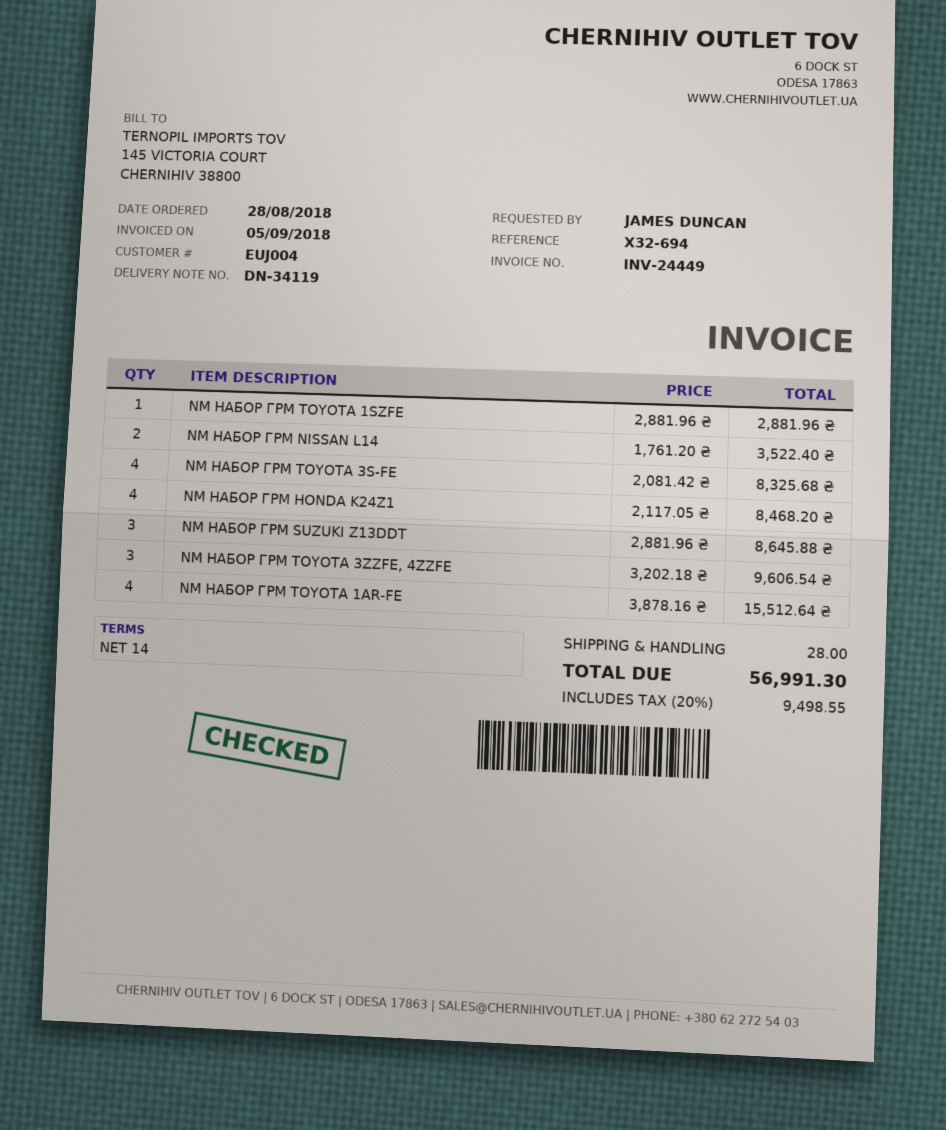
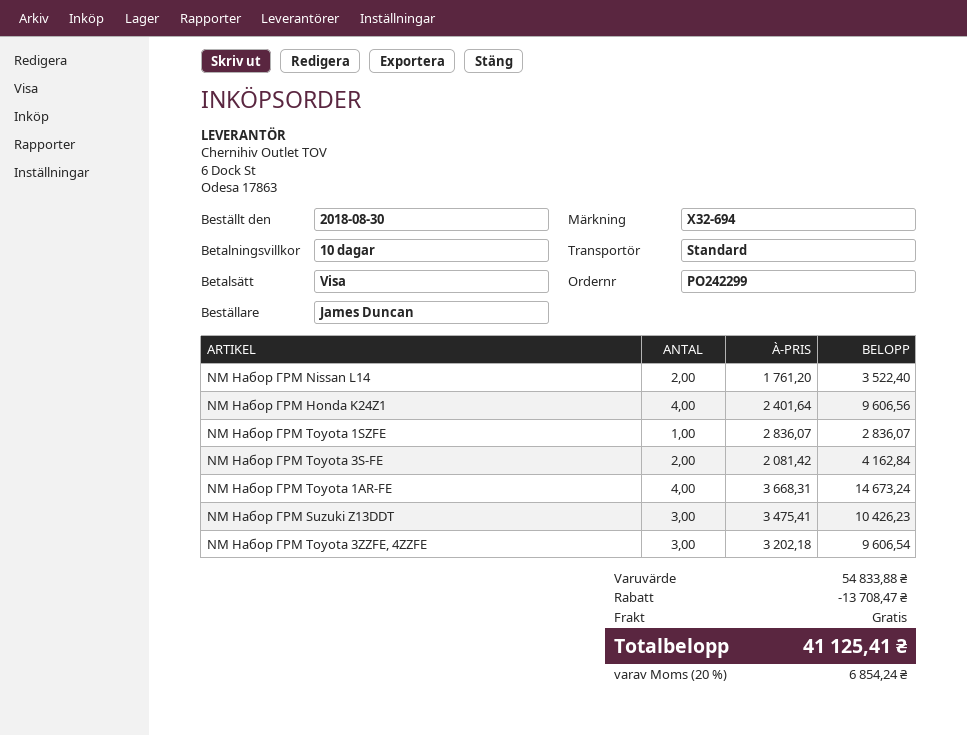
order date: 2018-08-28 -> 2018-08-30
payment terms: 14 days -> 10 days
NM НАБОР ГРМ TOYOTA 1SZFE: 1 x 2881.96 = 2881.96 -> 1 x 2836.07 = 2836.07
NM НАБОР ГРМ TOYOTA 3S-FE: 4 x 2081.42 = 8325.68 -> 2 x 2081.42 = 4162.84
NM НАБОР ГРМ HONDA K24Z1: 4 x 2117.05 = 8468.20 -> 4 x 2401.64 = 9606.56
NM НАБОР ГРМ SUZUKI Z13DDT: 3 x 2881.96 = 8645.88 -> 3 x 3475.41 = 10426.23
NM НАБОР ГРМ TOYOTA 1AR-FE: 4 x 3878.16 = 15512.64 -> 4 x 3668.31 = 14673.24
discount: none -> 13708.47
shipping: 28.00 -> 0.00
tax: 20% = 9498.55 -> 20% = 6854.24
total: 56991.30 -> 41125.41

